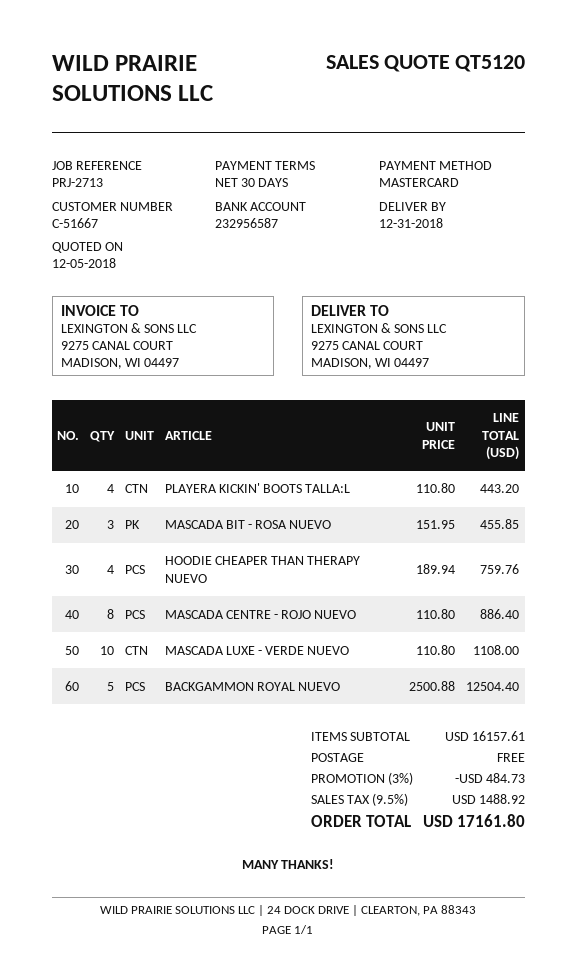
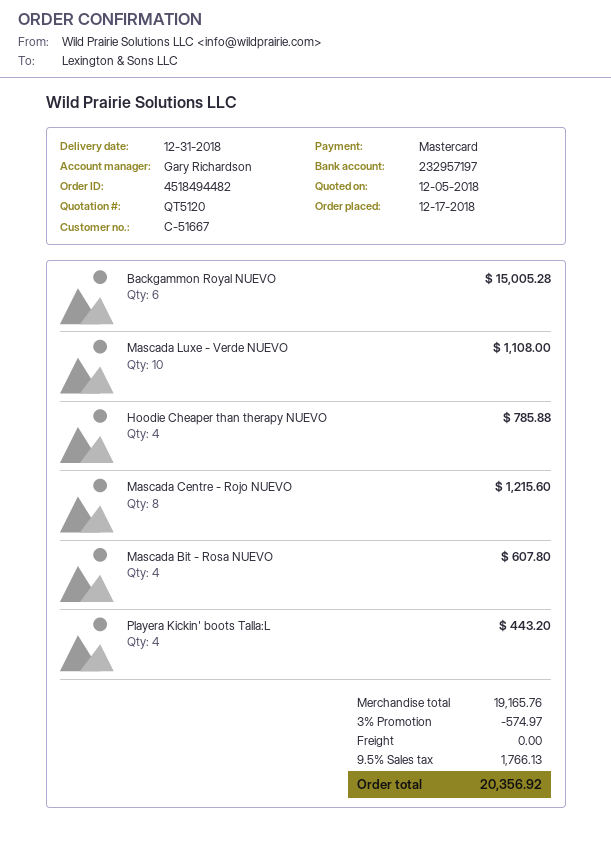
bank account: 232956587 -> 232957197
MASCADA BIT - ROSA NUEVO: 3 for 455.85 -> 4 for 607.80
HOODIE CHEAPER THAN THERAPY NUEVO: 4 for 759.76 -> 4 for 785.88
MASCADA CENTRE - ROJO NUEVO: 8 for 886.40 -> 8 for 1215.60
BACKGAMMON ROYAL NUEVO: 5 for 12504.40 -> 6 for 15005.28
subtotal: 16157.61 -> 19165.76
discount: 3% = 484.73 -> 3% = 574.97
tax: 9.5% = 1488.92 -> 9.5% = 1766.13
total: 17161.80 -> 20356.92

